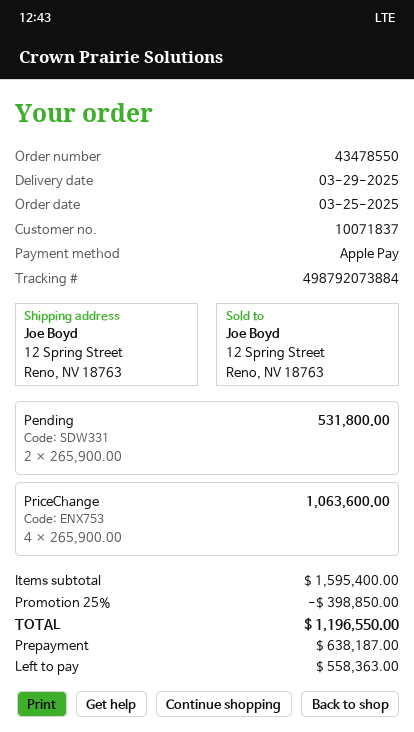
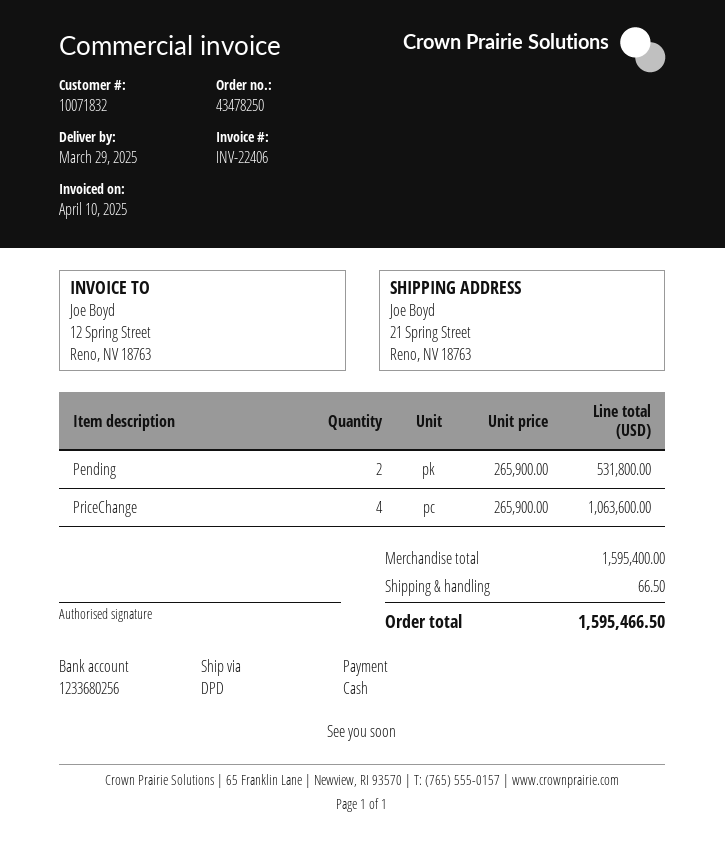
order number: 43478550 -> 43478250
customer number: 10071837 -> 10071832
payment method: Apple Pay -> cash
ship to: 12 Spring Street, Reno, NV 18763 -> 21 Spring Street, Reno, NV 18763
discount: 25% = 398850.00 -> none
shipping: none -> 66.50
total: 1196550.00 -> 1595466.50

